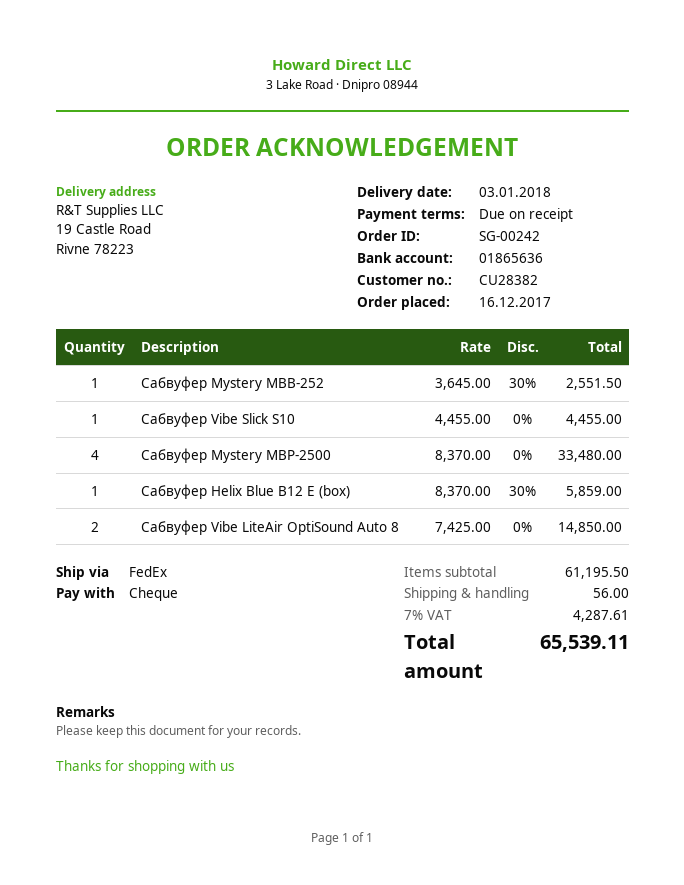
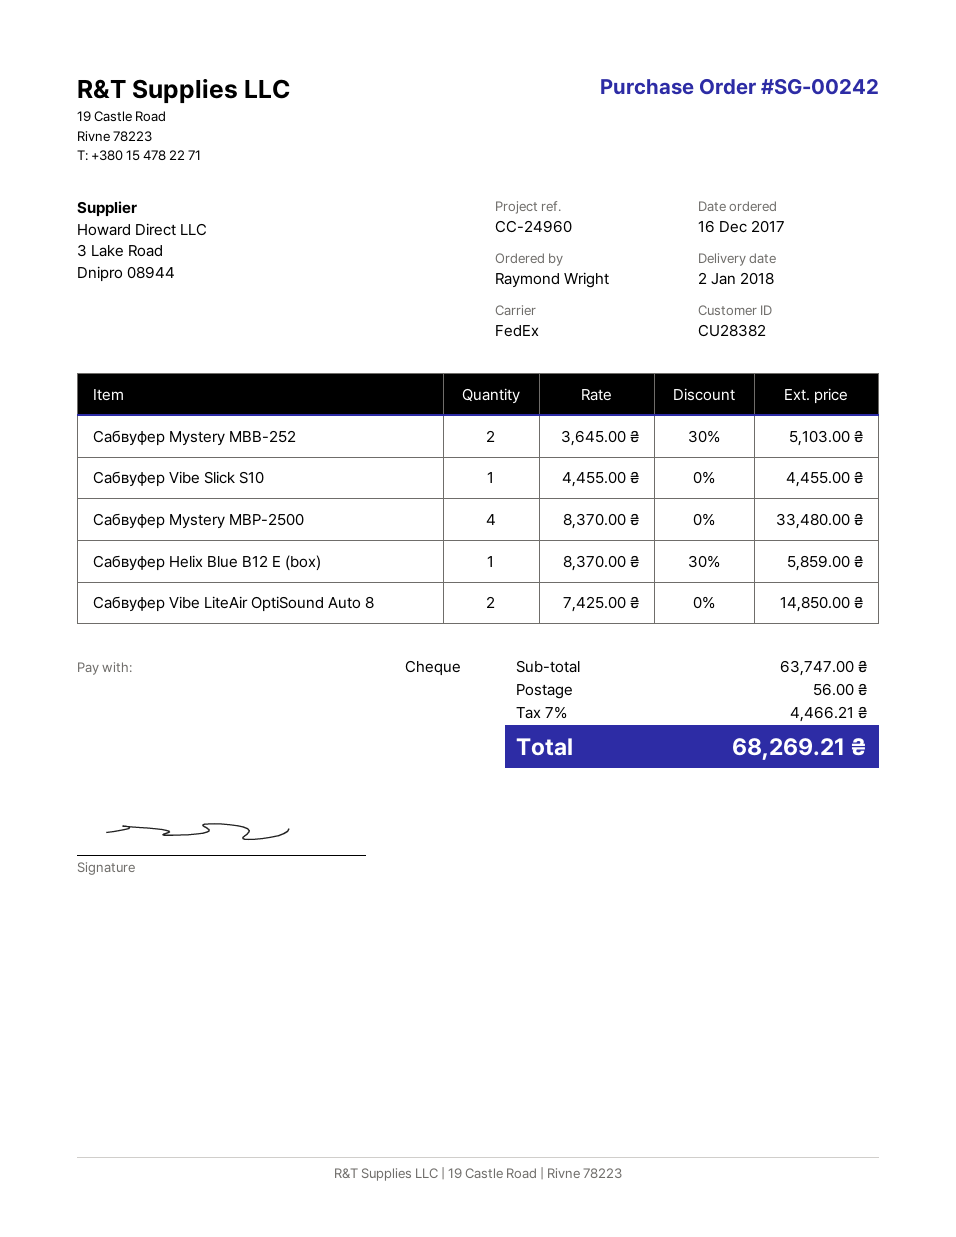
delivery date: 2018-01-03 -> 2018-01-02
Сабвуфер Mystery MBB-252: 1 x 3645.00 - 30% = 2551.50 -> 2 x 3645.00 - 30% = 5103.00
subtotal: 61195.50 -> 63747.00
tax: 7% = 4287.61 -> 7% = 4466.21
total: 65539.11 -> 68269.21

